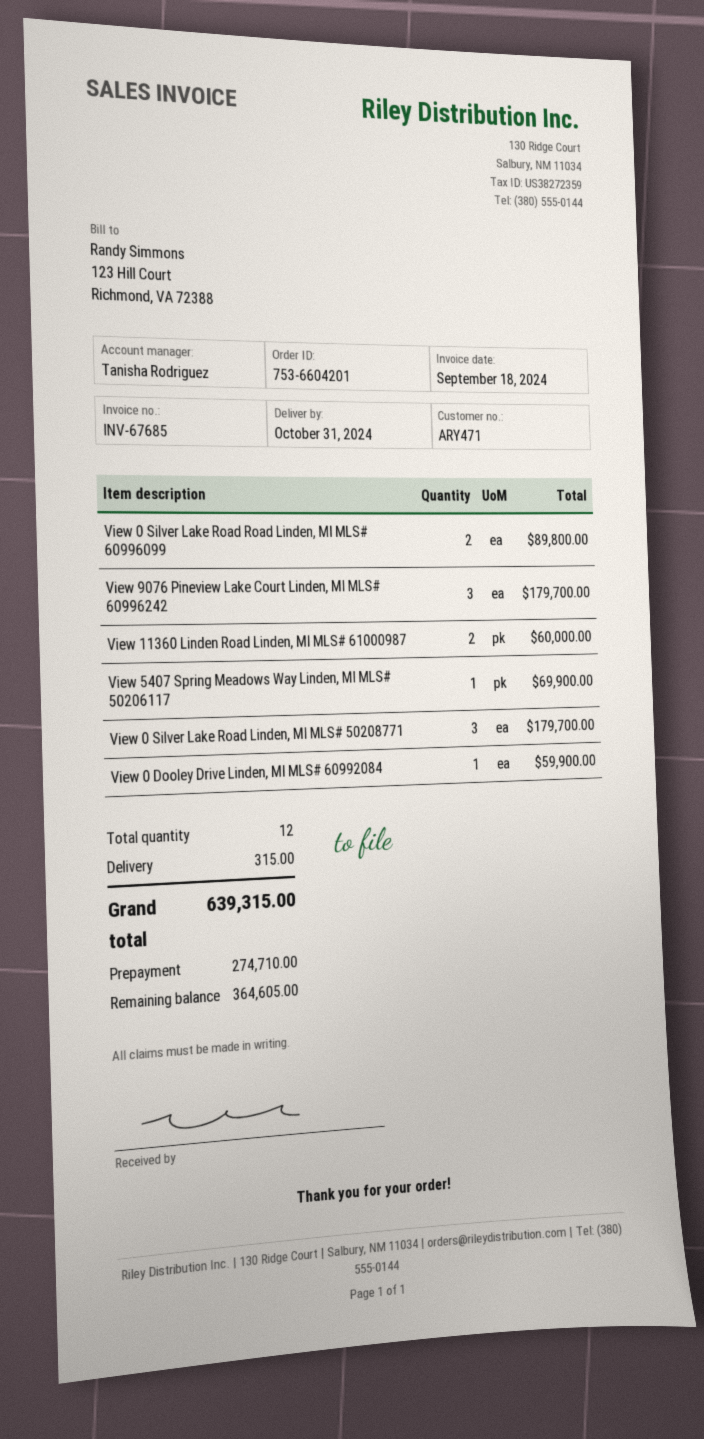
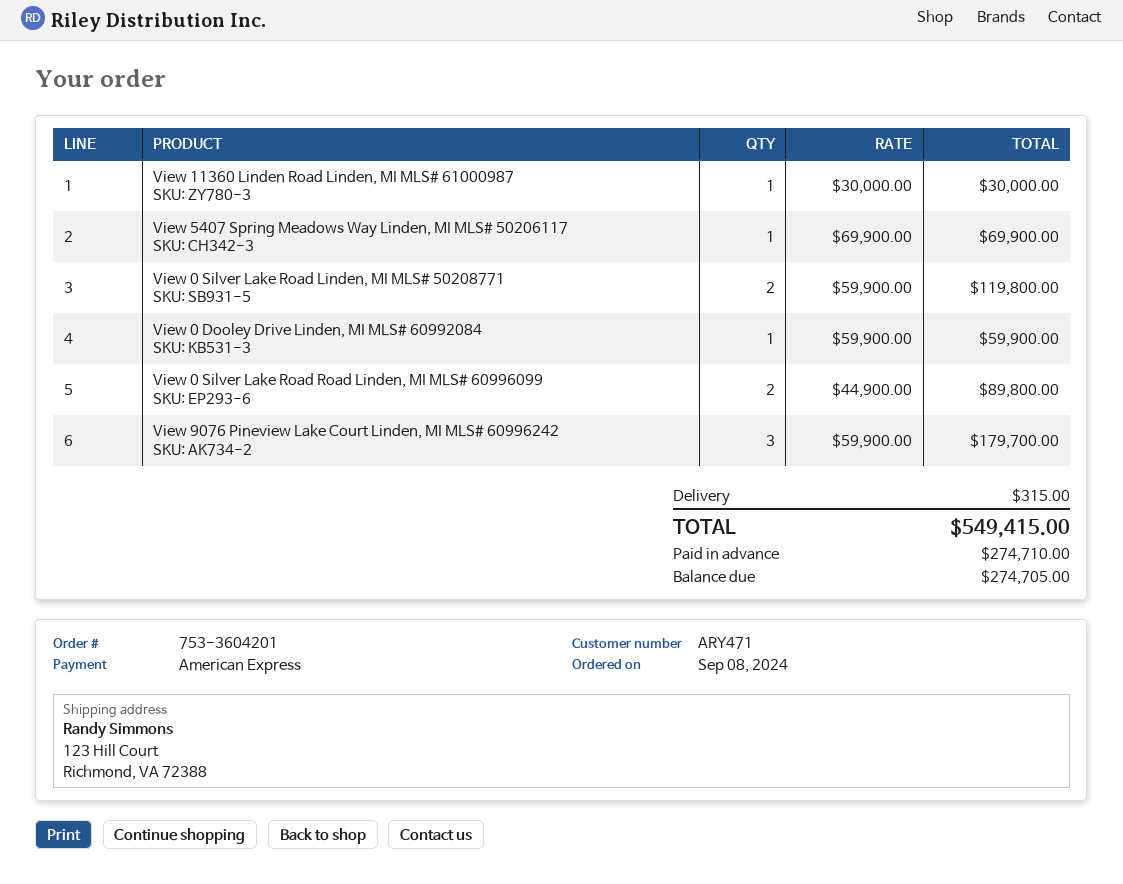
order number: 753-6604201 -> 753-3604201
View 11360 Linden Road Linden, MI MLS# 61000987: 2 for 60000.00 -> 1 for 30000.00
View 0 Silver Lake Road Linden, MI MLS# 50208771: 3 for 179700.00 -> 2 for 119800.00
total: 639315.00 -> 549415.00
balance: 364605.00 -> 274705.00

